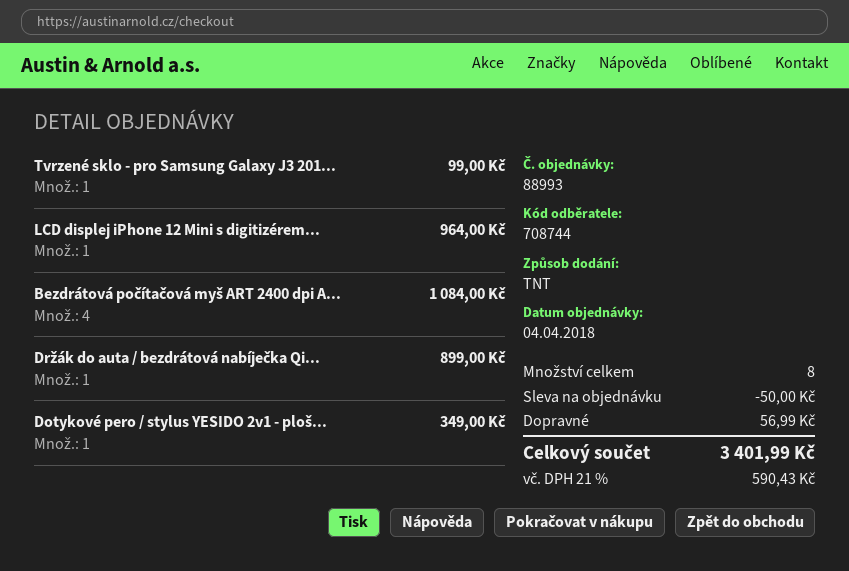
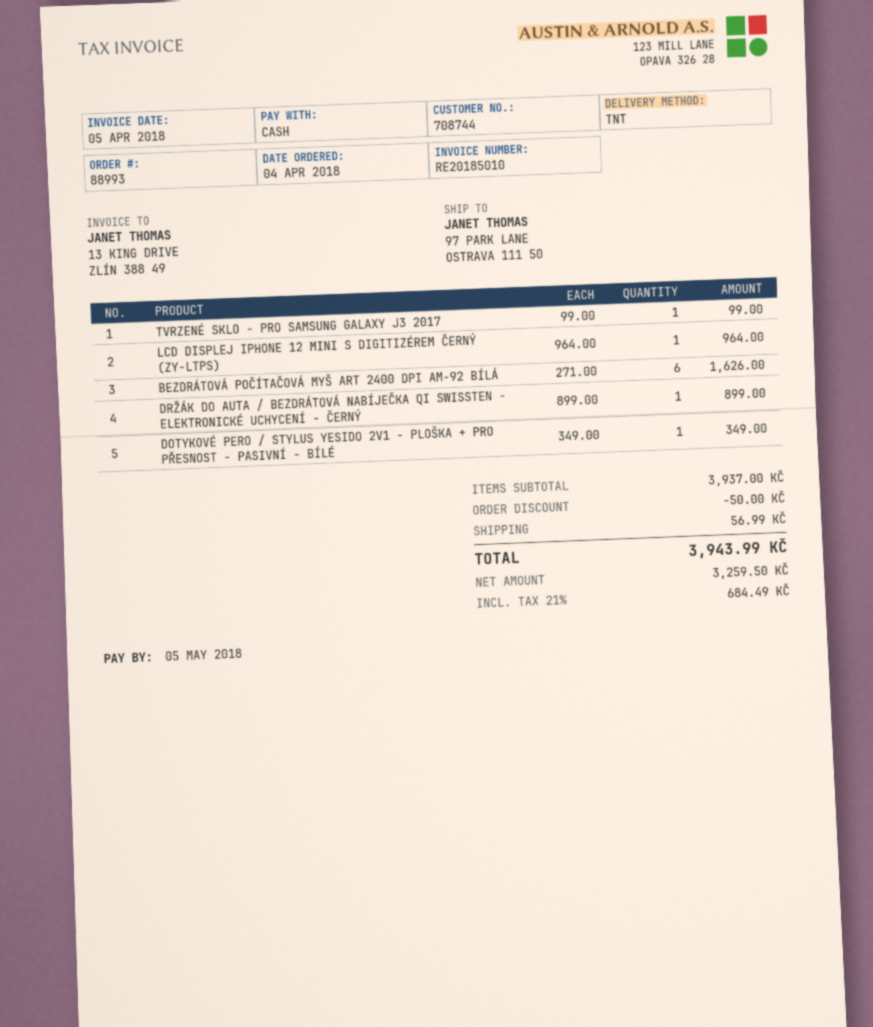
Bezdrátová počítačová myš ART 2400 dpi A...: 4 for 1084.00 -> 6 for 1626.00
tax: 21% = 590.43 -> 21% = 684.49
total: 3401.99 -> 3943.99

